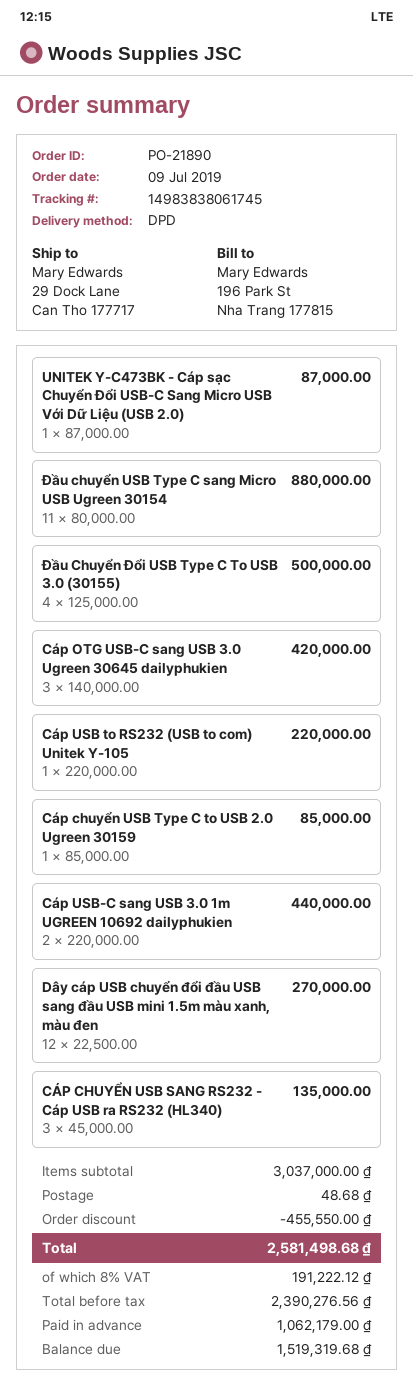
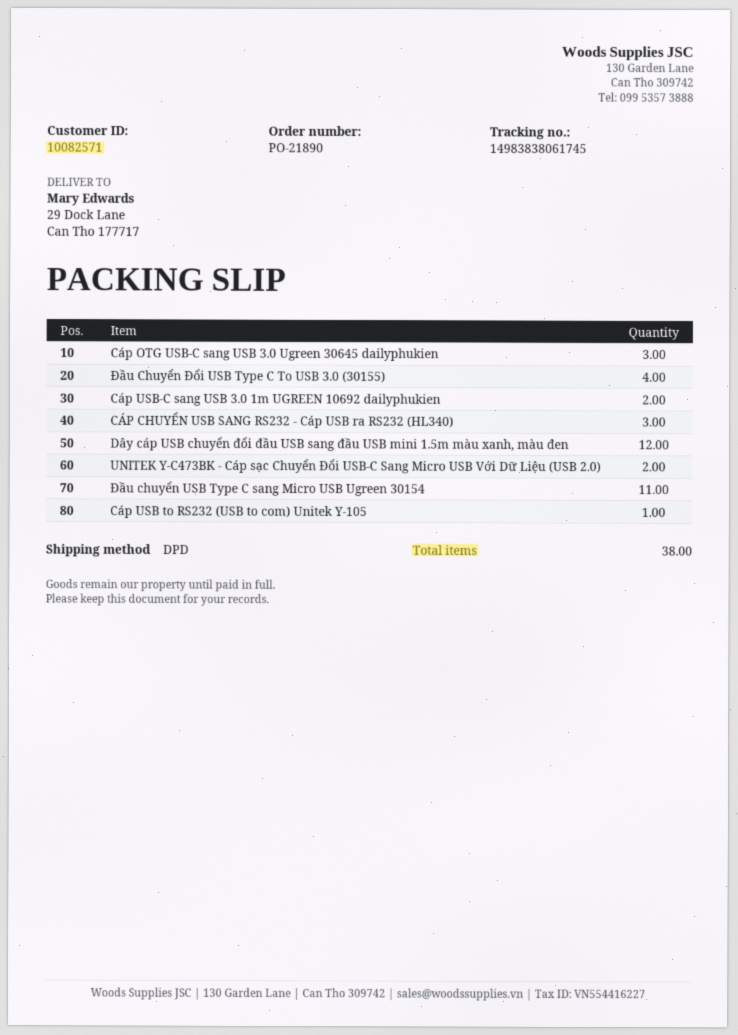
UNITEK Y-C473BK - Cáp sạc Chuyển Đổi USB-C Sang Micro USB Với Dữ Liệu (USB 2.0): 1 -> 2
Cáp chuyển USB Type C to USB 2.0 Ugreen 30159: 1 -> none

